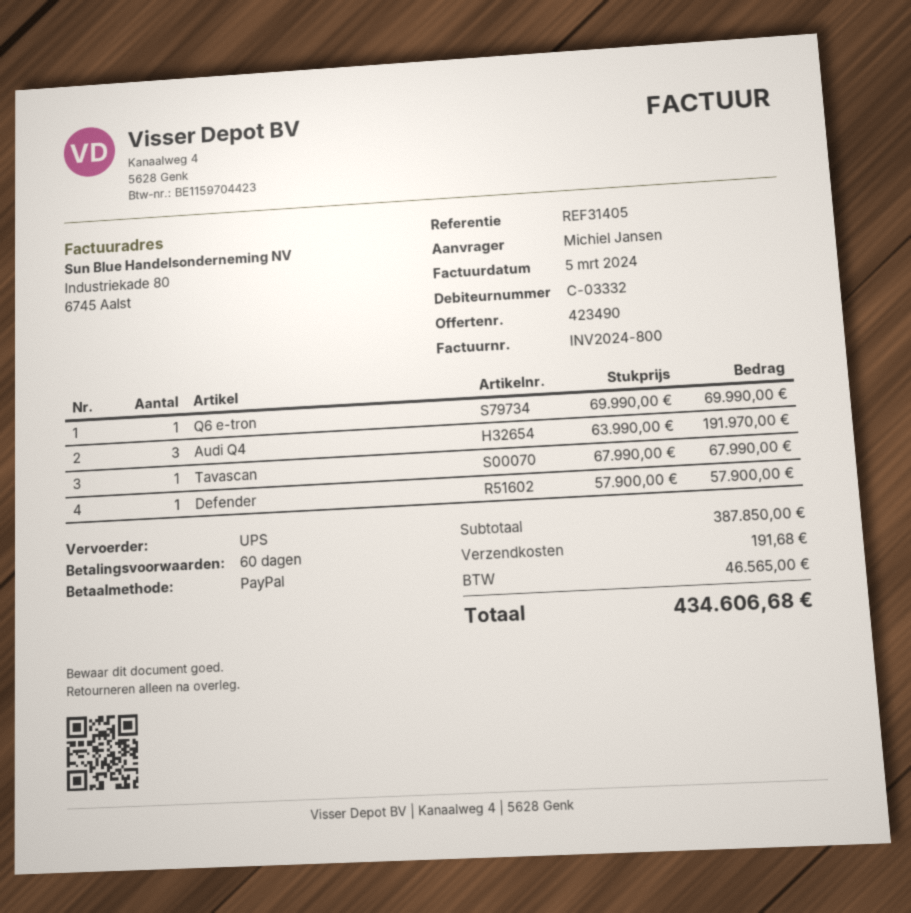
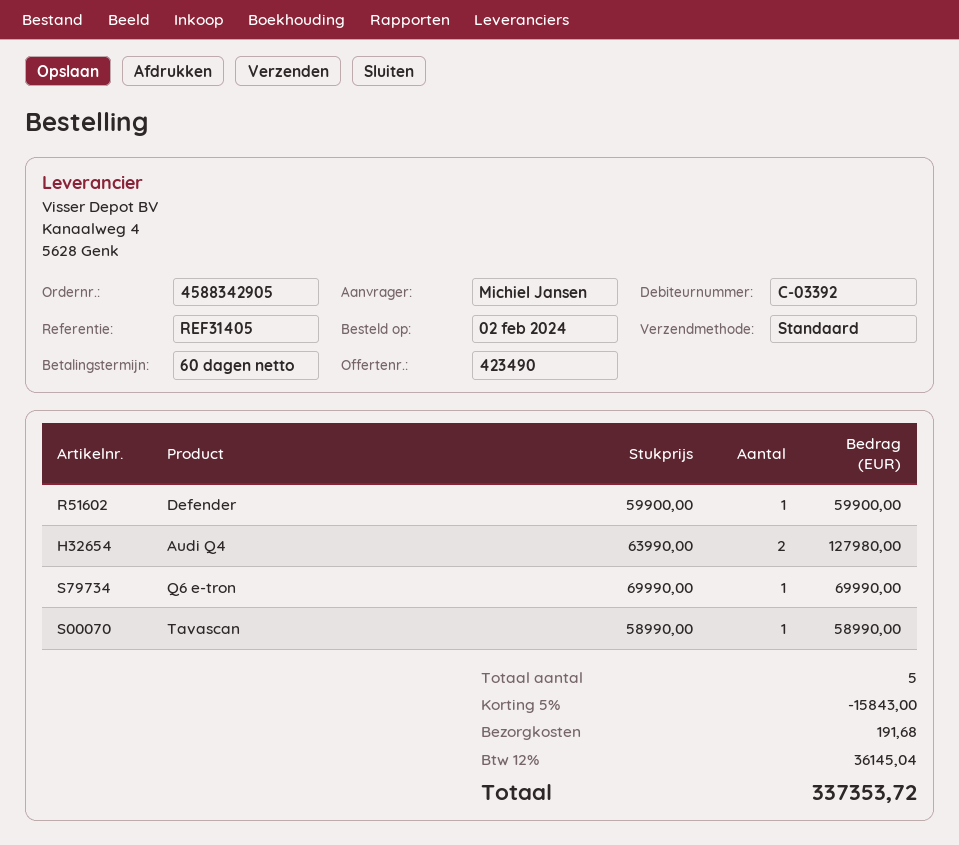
customer number: C-03332 -> C-03392
shipping method: UPS -> standard
Audi Q4: 3 x 63990.00 = 191970.00 -> 2 x 63990.00 = 127980.00
Tavascan: 1 x 67990.00 = 67990.00 -> 1 x 58990.00 = 58990.00
Defender: 1 x 57900.00 = 57900.00 -> 1 x 59900.00 = 59900.00
discount: none -> 5% = 15843.00
tax: 46565.00 -> 36145.04
total: 434606.68 -> 337353.72

